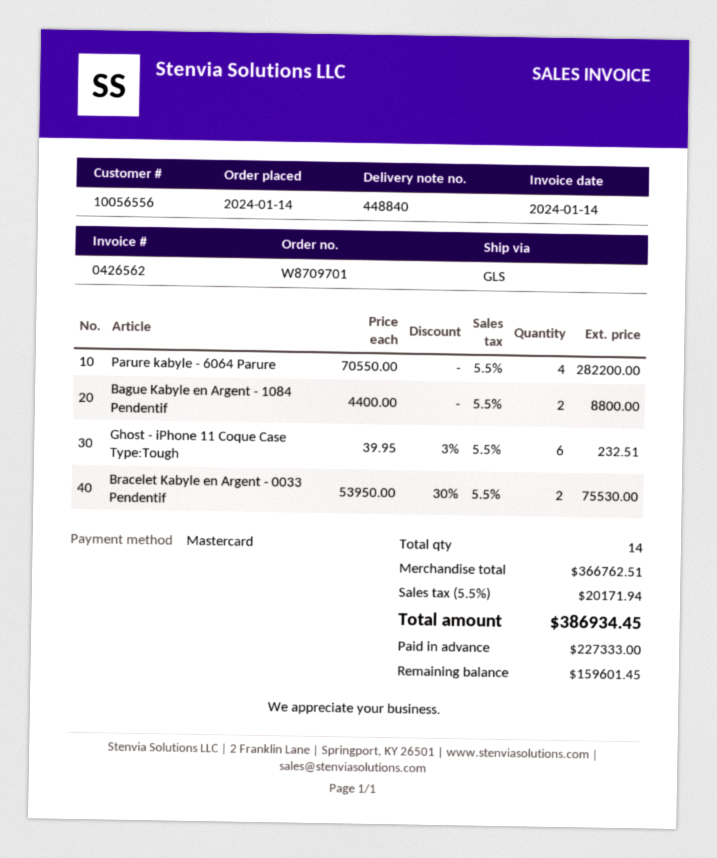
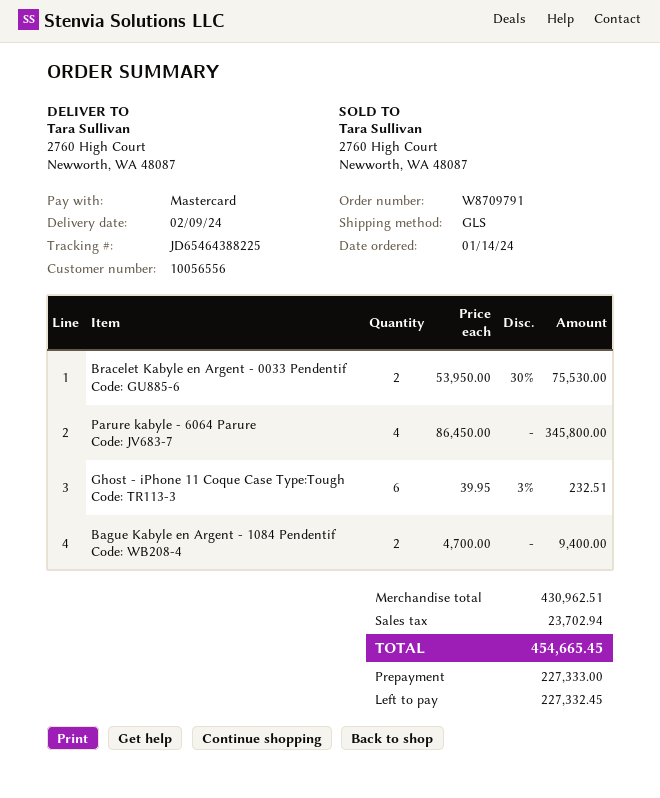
order number: W8709701 -> W8709791
Parure kabyle - 6064 Parure: 4 x 70550.00 = 282200.00 -> 4 x 86450.00 = 345800.00
Bague Kabyle en Argent - 1084 Pendentif: 2 x 4400.00 = 8800.00 -> 2 x 4700.00 = 9400.00
subtotal: 366762.51 -> 430962.51
tax: 20171.94 -> 23702.94
total: 386934.45 -> 454665.45
balance: 159601.45 -> 227332.45

